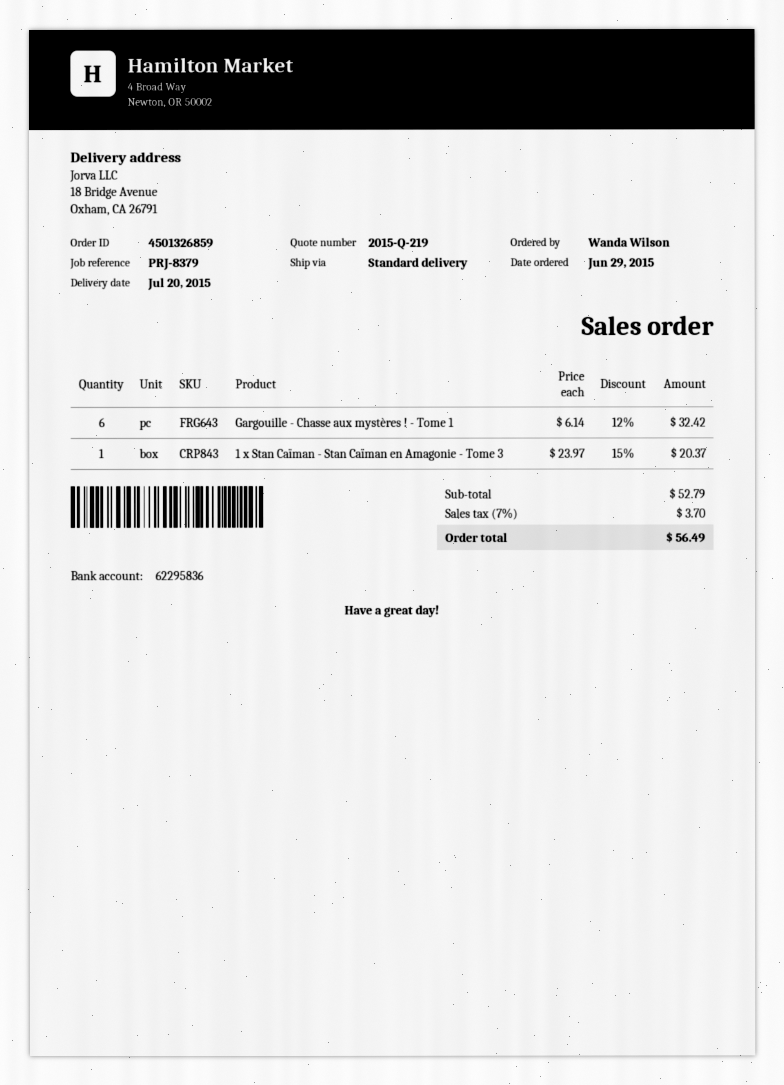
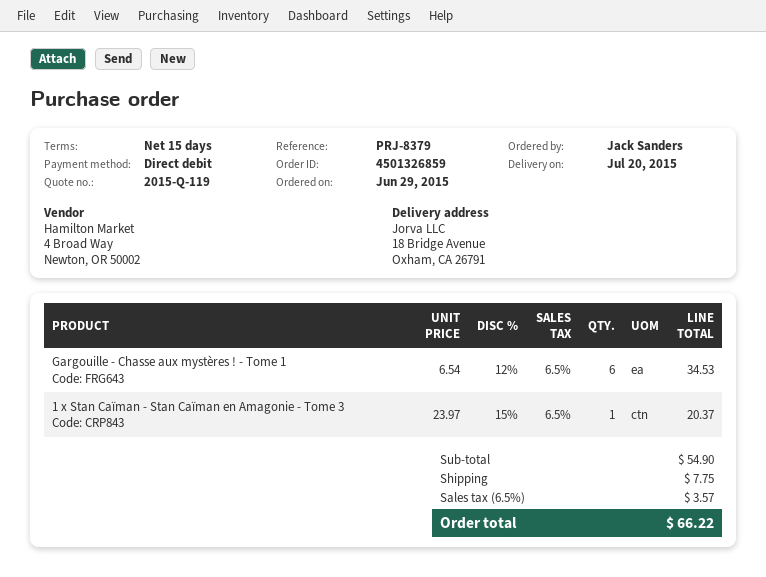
quote number: 2015-Q-219 -> 2015-Q-119
ordered by: Wanda Wilson -> Jack Sanders
Gargouille - Chasse aux mystères ! - Tome 1: 6 x 6.14 - 12% = 32.42 -> 6 x 6.54 - 12% = 34.53
subtotal: 52.79 -> 54.90
shipping: none -> 7.75
tax: 7% = 3.70 -> 6.5% = 3.57
total: 56.49 -> 66.22

